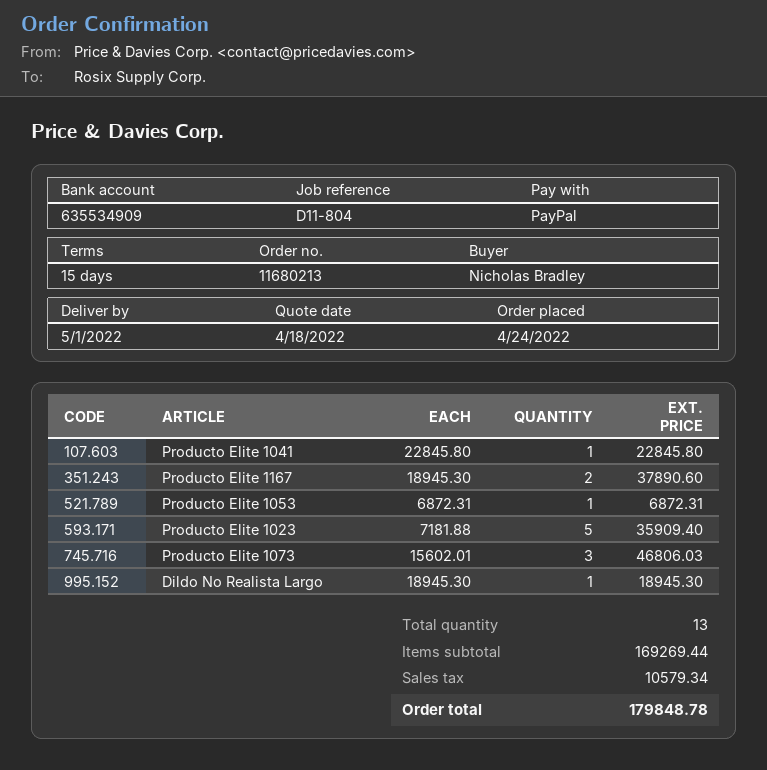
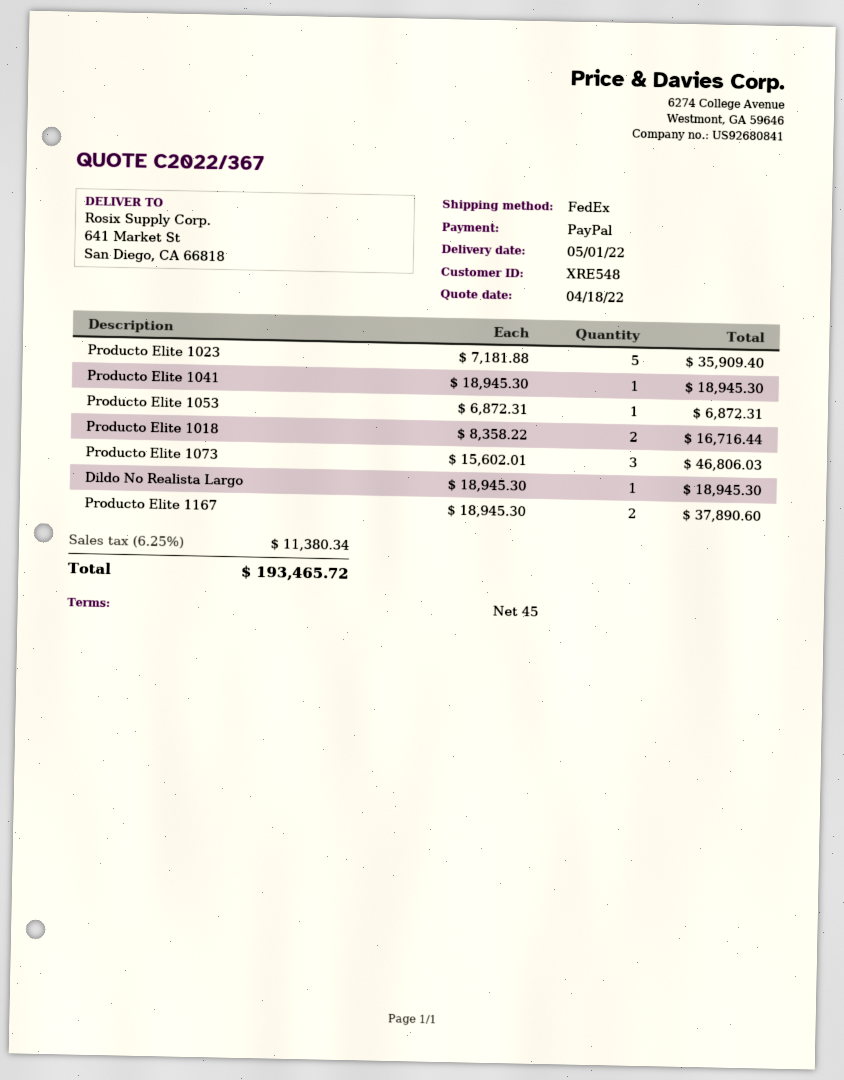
payment terms: 15 days -> 45 days
Producto Elite 1041: 1 x 22845.80 = 22845.80 -> 1 x 18945.30 = 18945.30
Producto Elite 1018: none -> 2 x 8358.22 = 16716.44
tax: 10579.34 -> 11380.34
total: 179848.78 -> 193465.72

